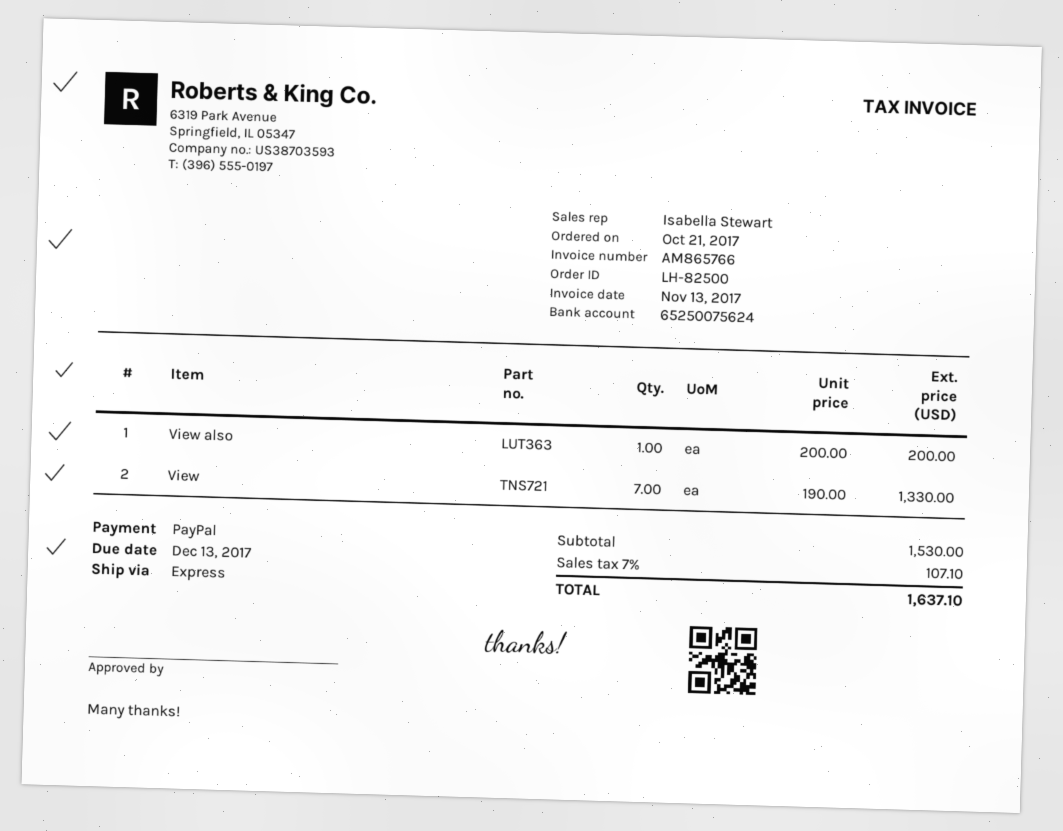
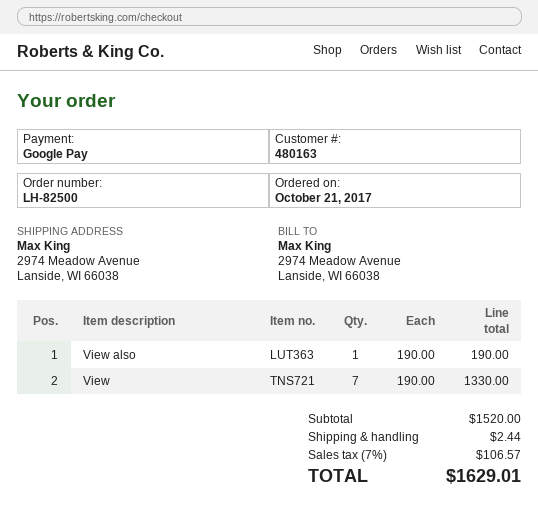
payment method: PayPal -> Google Pay
View also: 1 x 200.00 = 200.00 -> 1 x 190.00 = 190.00
subtotal: 1530.00 -> 1520.00
shipping: none -> 2.44
tax: 7% = 107.10 -> 7% = 106.57
total: 1637.10 -> 1629.01

